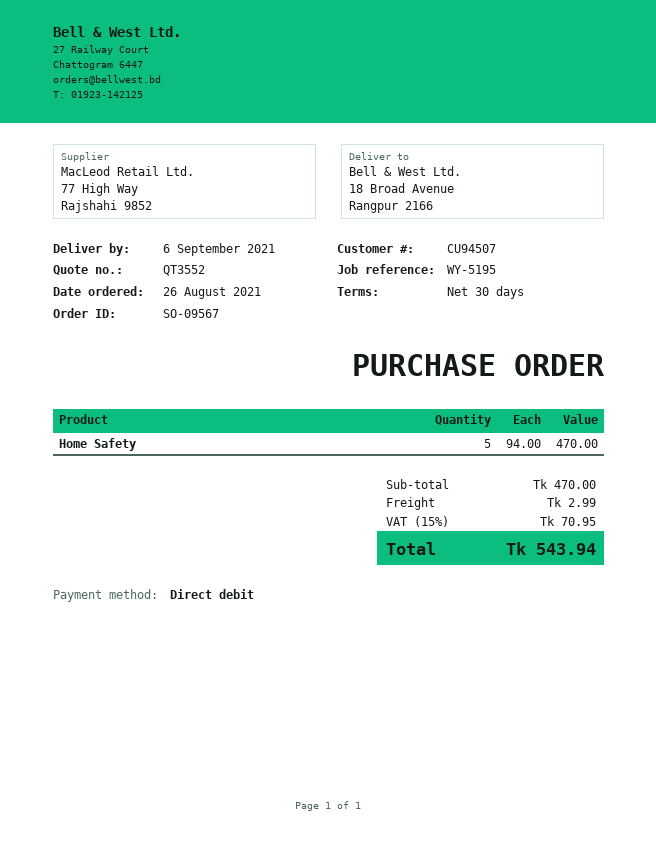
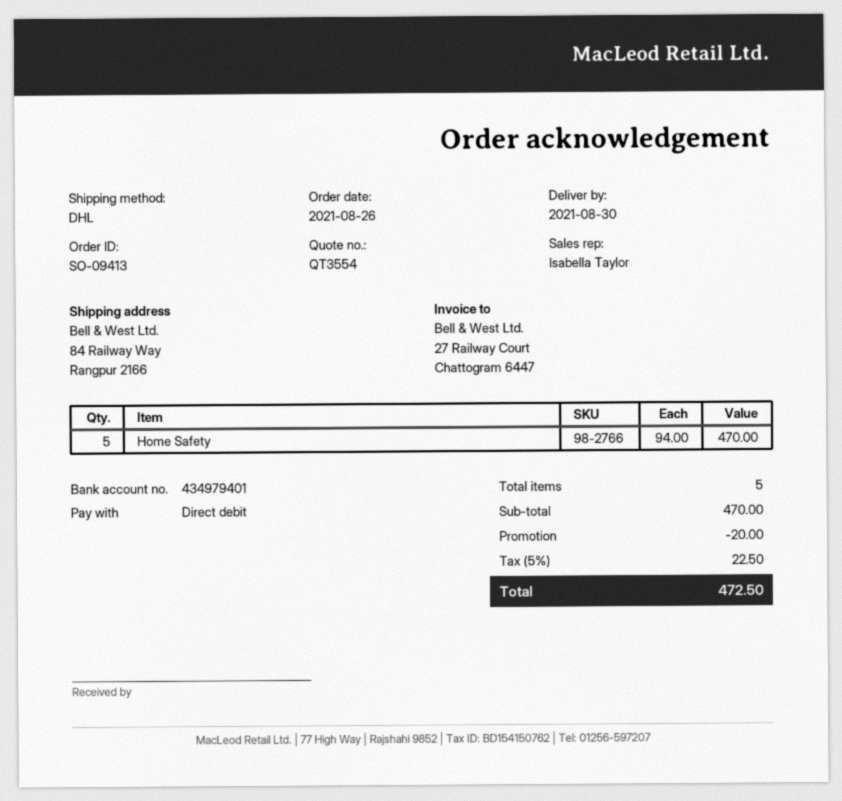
quote number: QT3552 -> QT3554
order number: SO-09567 -> SO-09413
delivery date: 2021-09-06 -> 2021-08-30
ship to: 18 Broad Avenue, Rangpur 2166 -> 84 Railway Way, Rangpur 2166
discount: none -> 20.00
shipping: 2.99 -> none
tax: 15% = 70.95 -> 5% = 22.50
total: 543.94 -> 472.50

